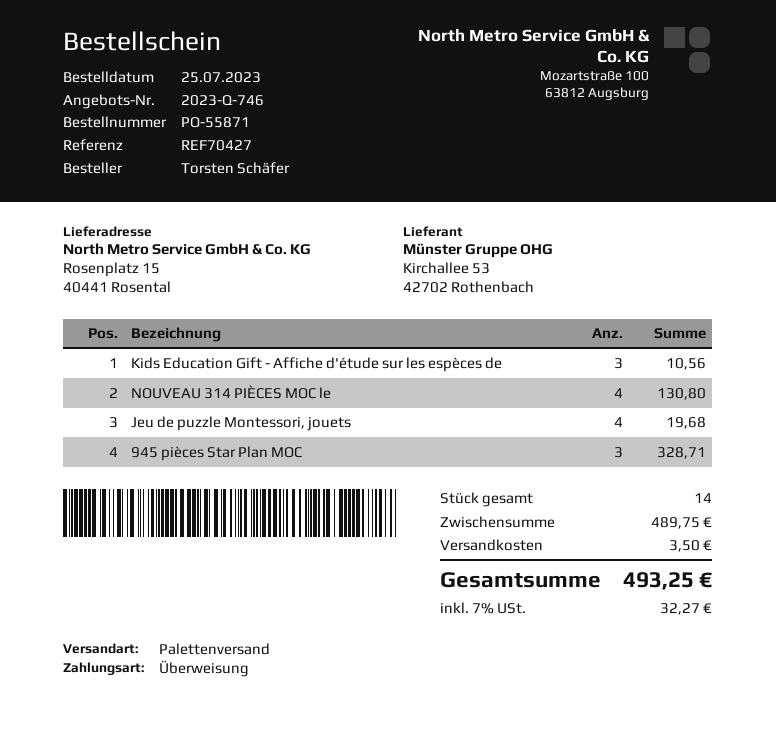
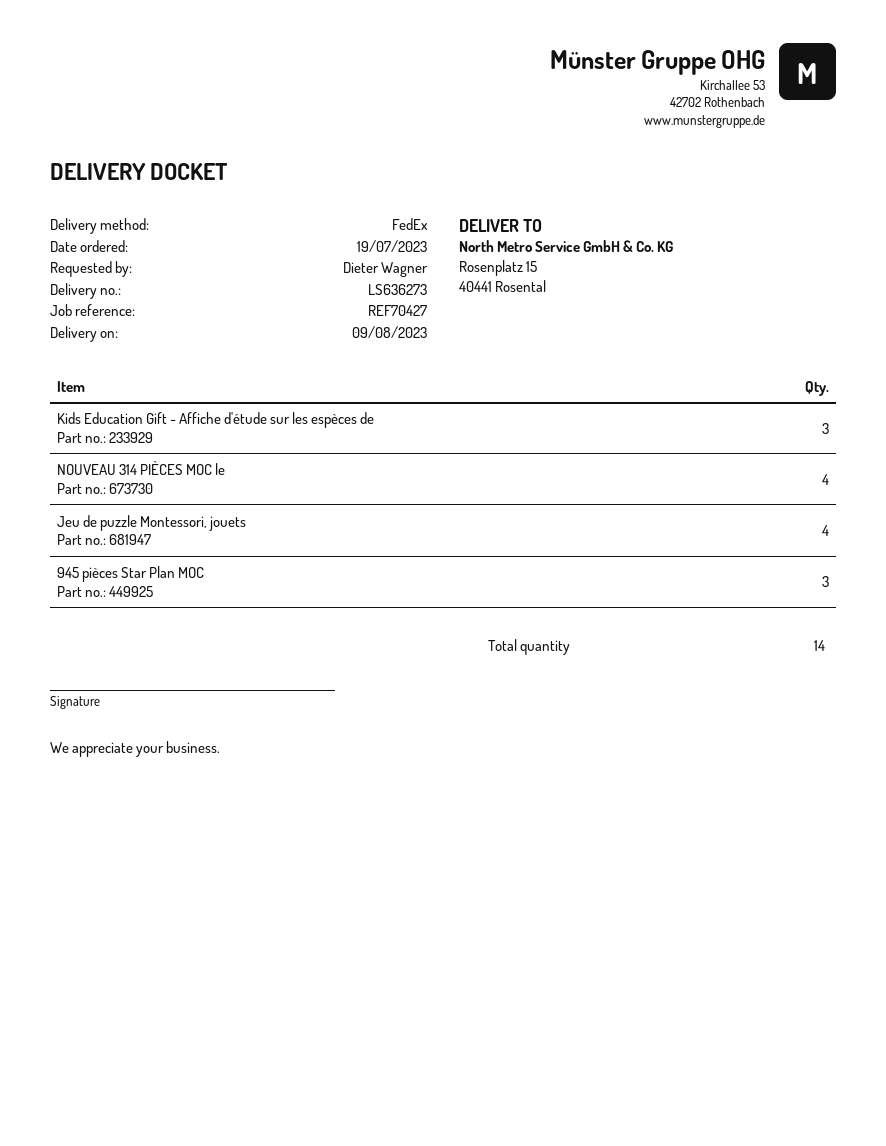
order date: 2023-07-25 -> 2023-07-19
ordered by: Torsten Schäfer -> Dieter Wagner
shipping method: pallet freight -> FedEx

